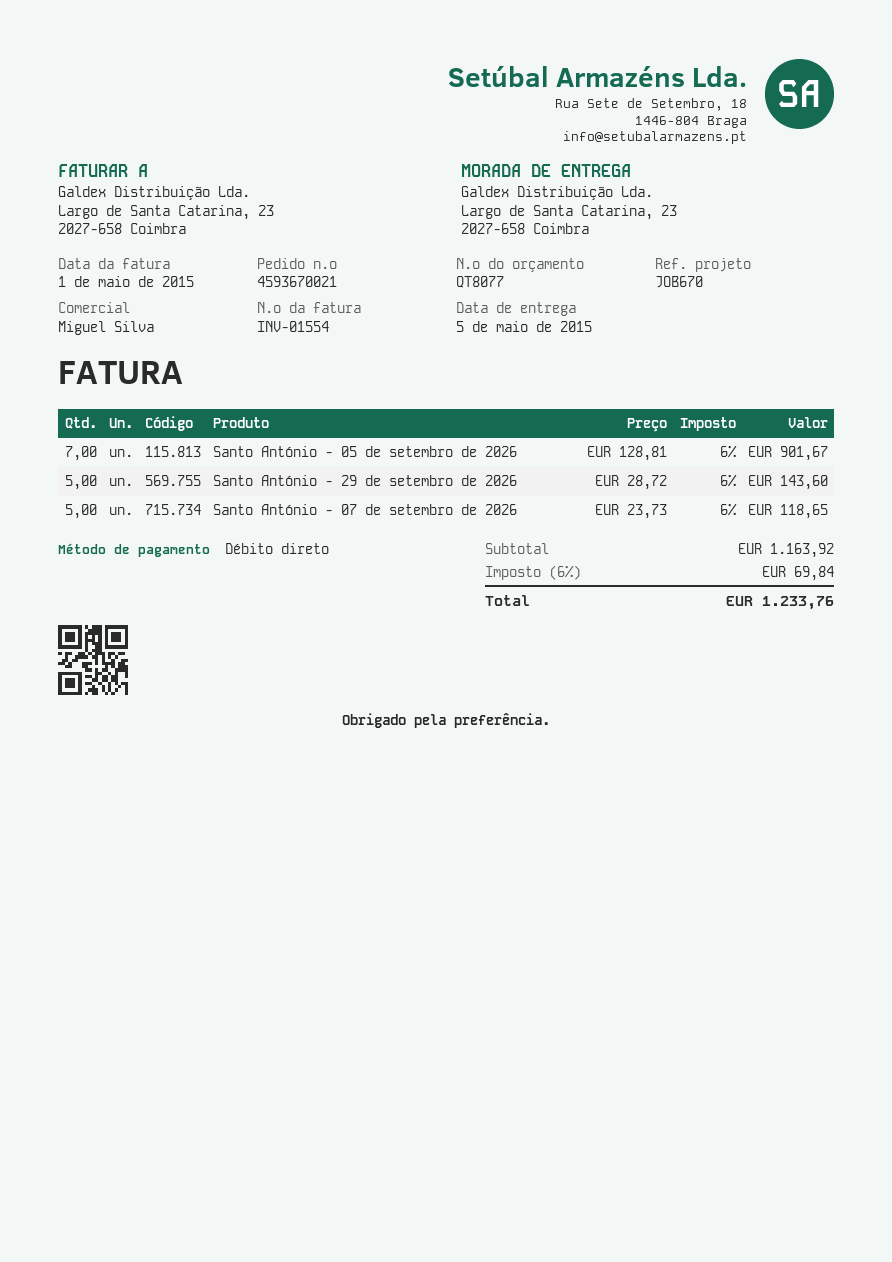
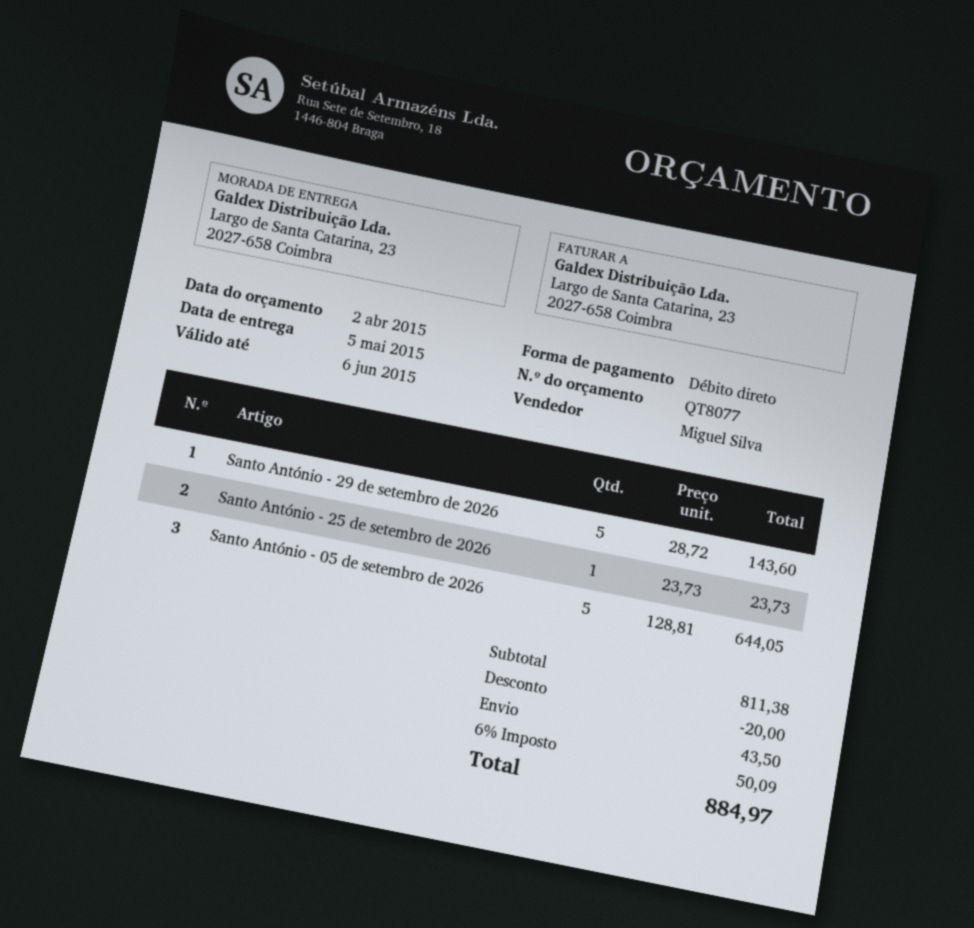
Santo António - 05 de setembro de 2026: 7 x 128.81 = 901.67 -> 5 x 128.81 = 644.05
Santo António - 07 de setembro de 2026: 5 x 23.73 = 118.65 -> none
Santo António - 25 de setembro de 2026: none -> 1 x 23.73 = 23.73
subtotal: 1163.92 -> 811.38
discount: none -> 20.00
shipping: none -> 43.50
tax: 6% = 69.84 -> 6% = 50.09
total: 1233.76 -> 884.97

